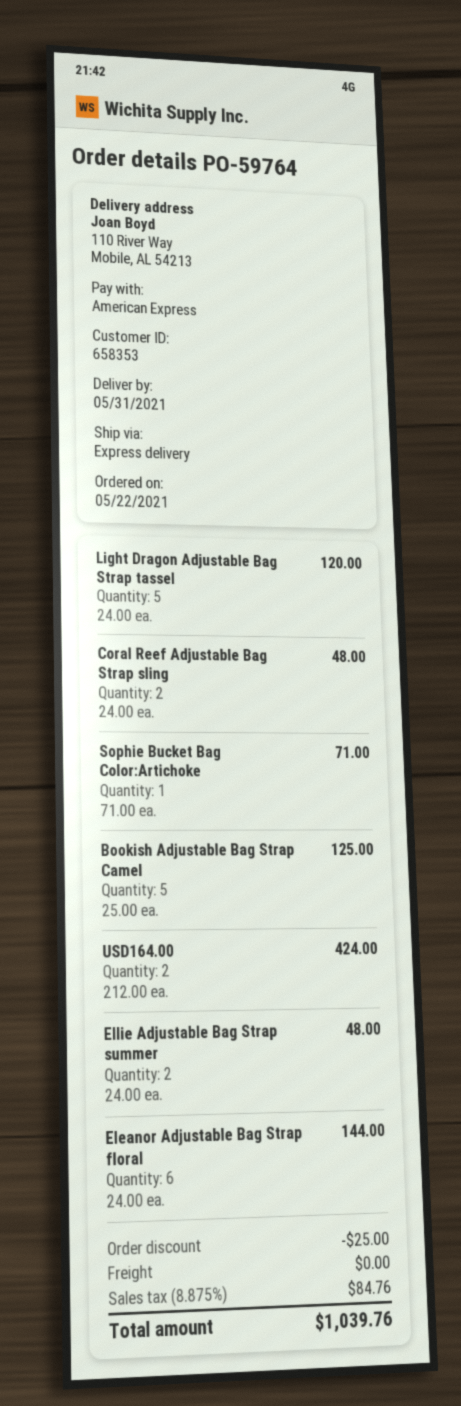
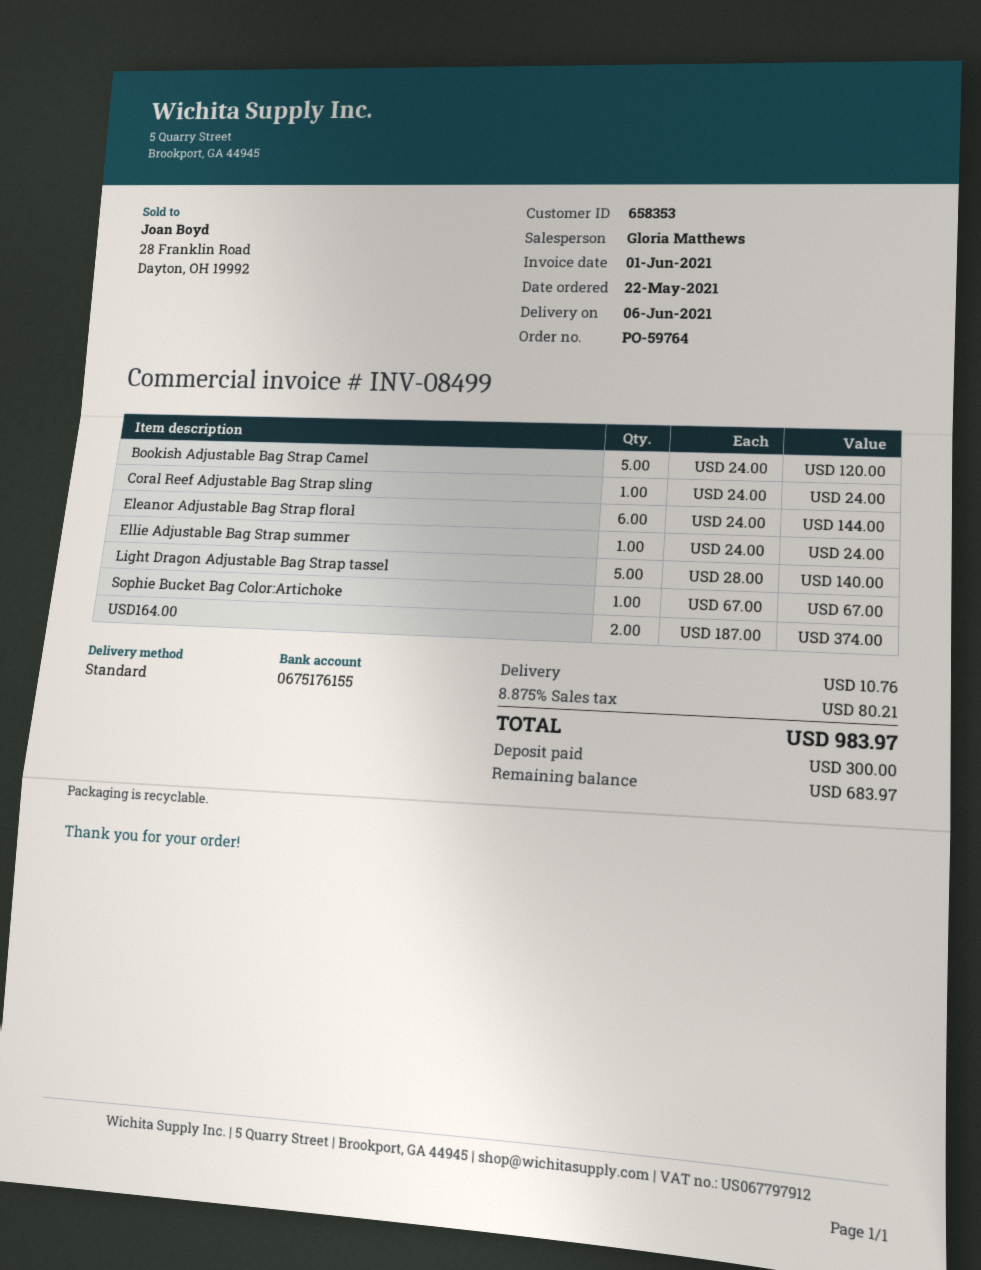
delivery date: 2021-05-31 -> 2021-06-06
shipping method: express -> standard
Light Dragon Adjustable Bag Strap tassel: 5 x 24.00 = 120.00 -> 5 x 28.00 = 140.00
Coral Reef Adjustable Bag Strap sling: 2 x 24.00 = 48.00 -> 1 x 24.00 = 24.00
Sophie Bucket Bag Color:Artichoke: 1 x 71.00 = 71.00 -> 1 x 67.00 = 67.00
Bookish Adjustable Bag Strap Camel: 5 x 25.00 = 125.00 -> 5 x 24.00 = 120.00
USD164.00: 2 x 212.00 = 424.00 -> 2 x 187.00 = 374.00
Ellie Adjustable Bag Strap summer: 2 x 24.00 = 48.00 -> 1 x 24.00 = 24.00
discount: 25.00 -> none
shipping: 0.00 -> 10.76
tax: 8.875% = 84.76 -> 8.875% = 80.21
total: 1039.76 -> 983.97

